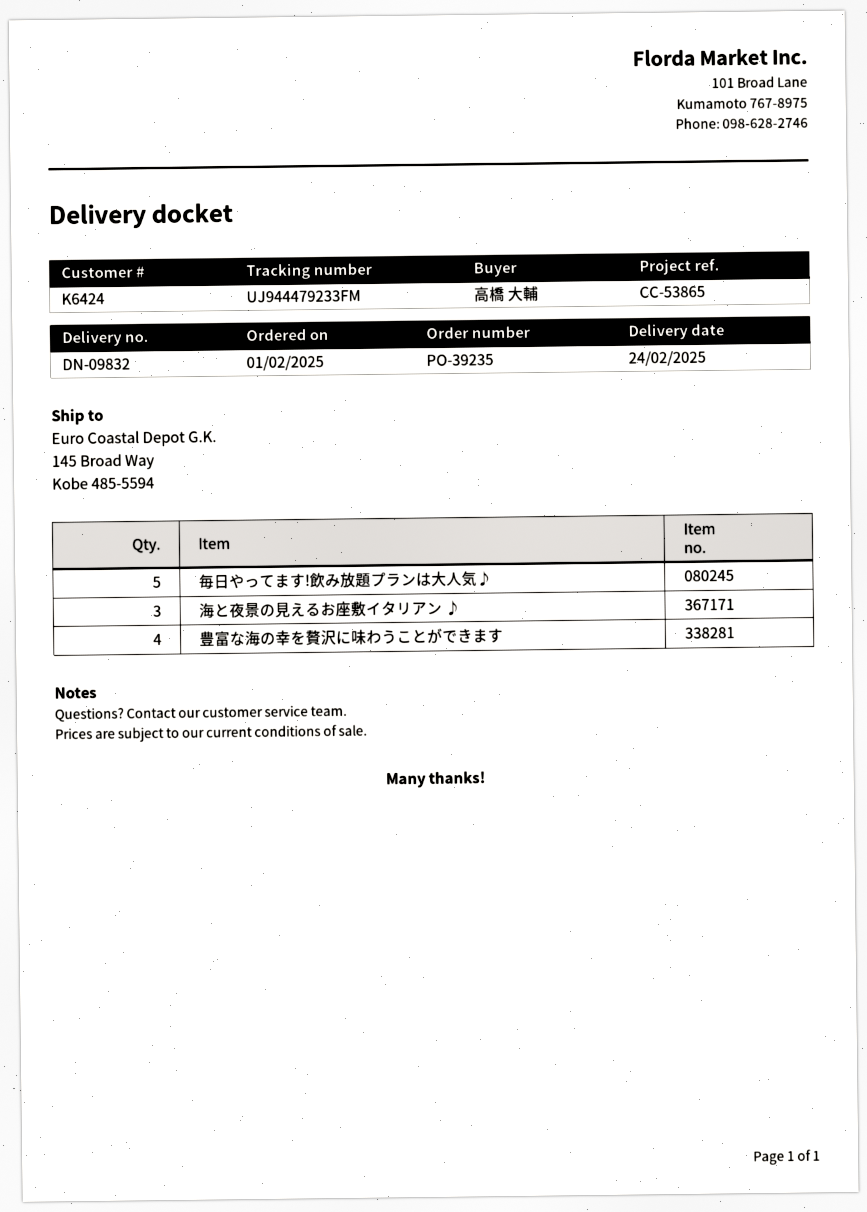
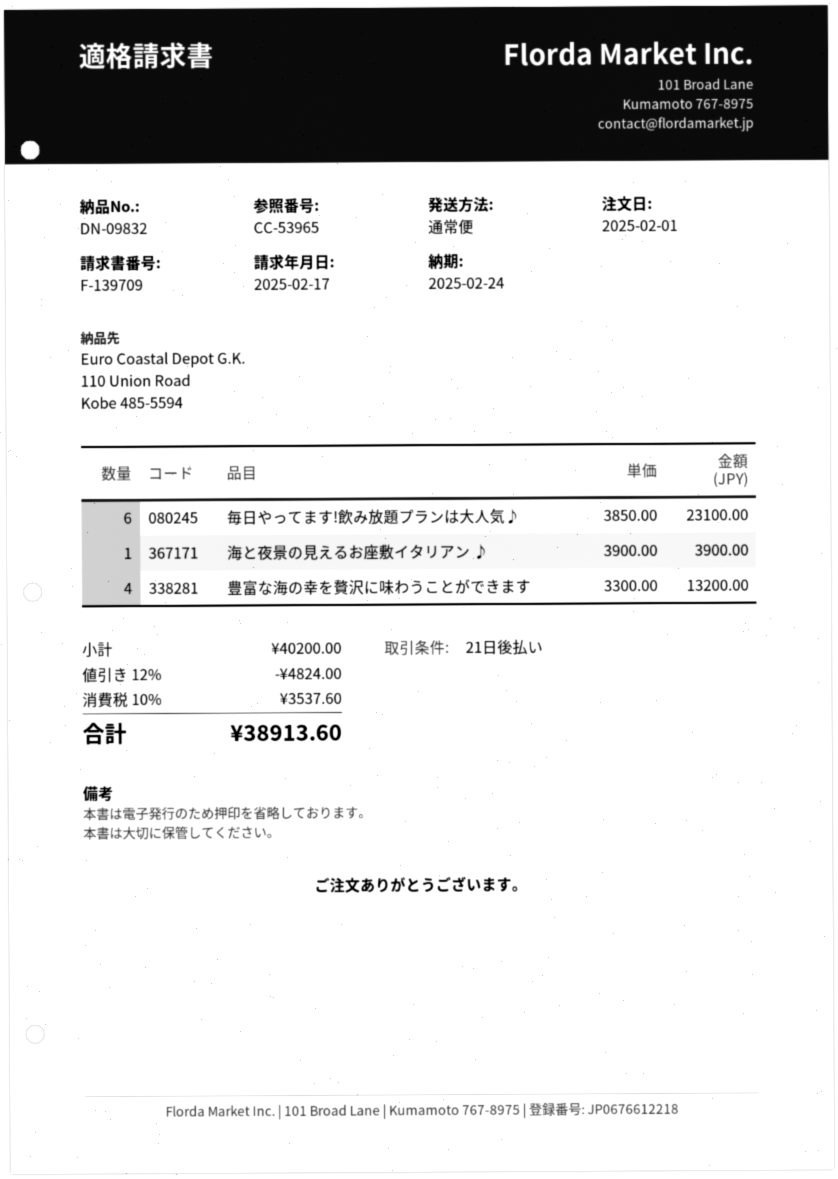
reference: CC-53865 -> CC-53965
ship to: 145 Broad Way, Kobe 485-5594 -> 110 Union Road, Kobe 485-5594
毎日やってます!飲み放題プランは大人気♪: 5 -> 6
海と夜景の見えるお座敷イタリアン ♪: 3 -> 1

